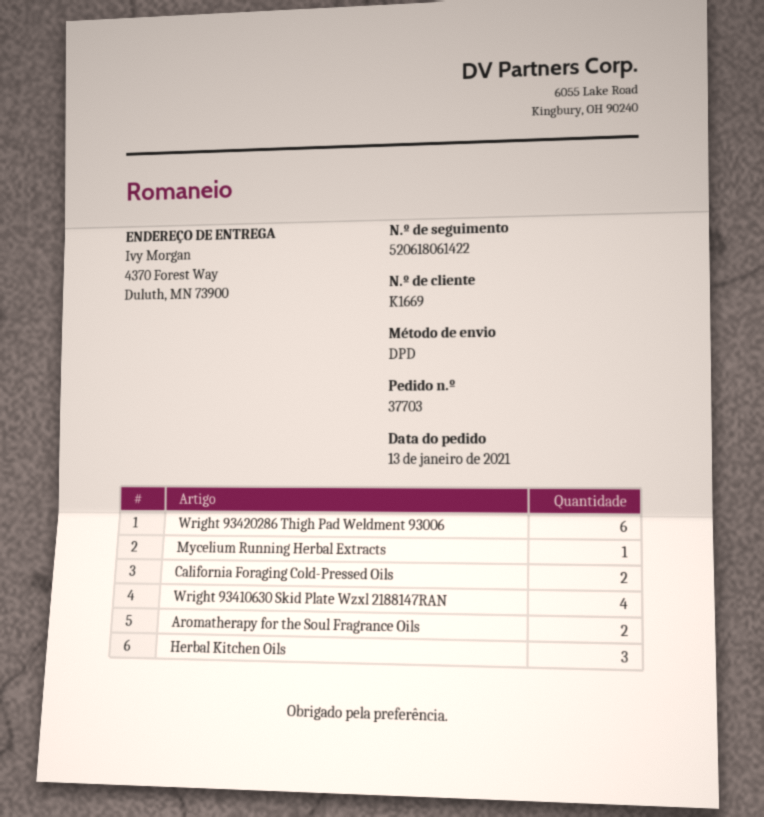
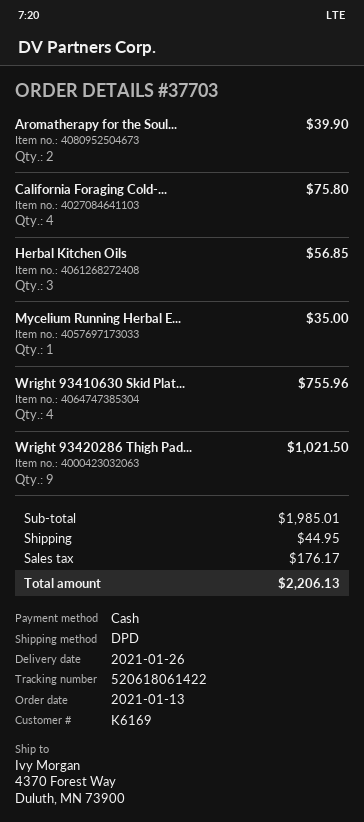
customer number: K1669 -> K6169
Wright 93420286 Thigh Pad Weldment 93006: 6 -> 9
California Foraging Cold-Pressed Oils: 2 -> 4

